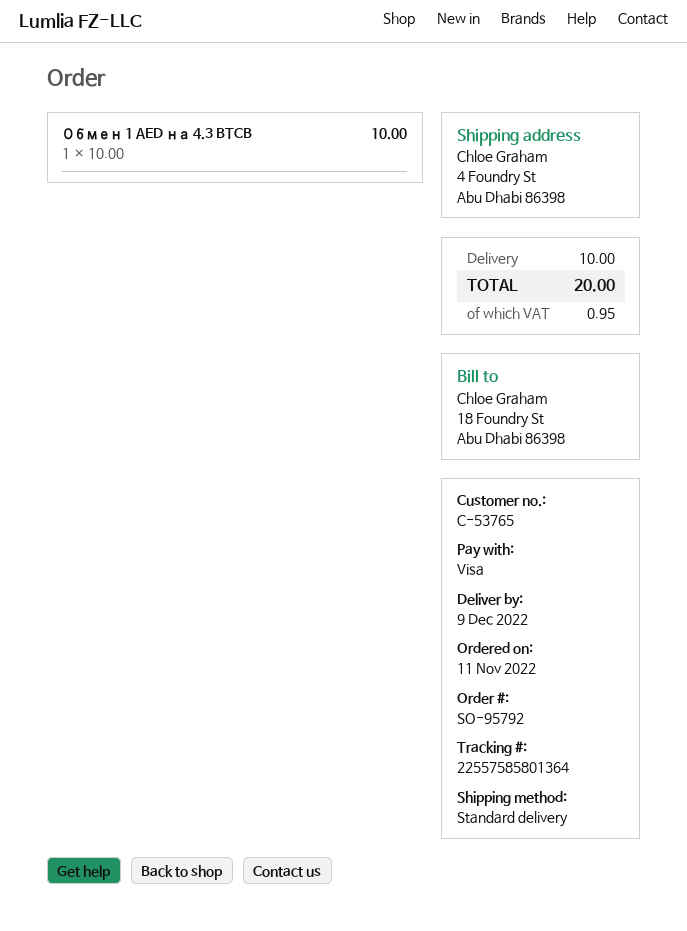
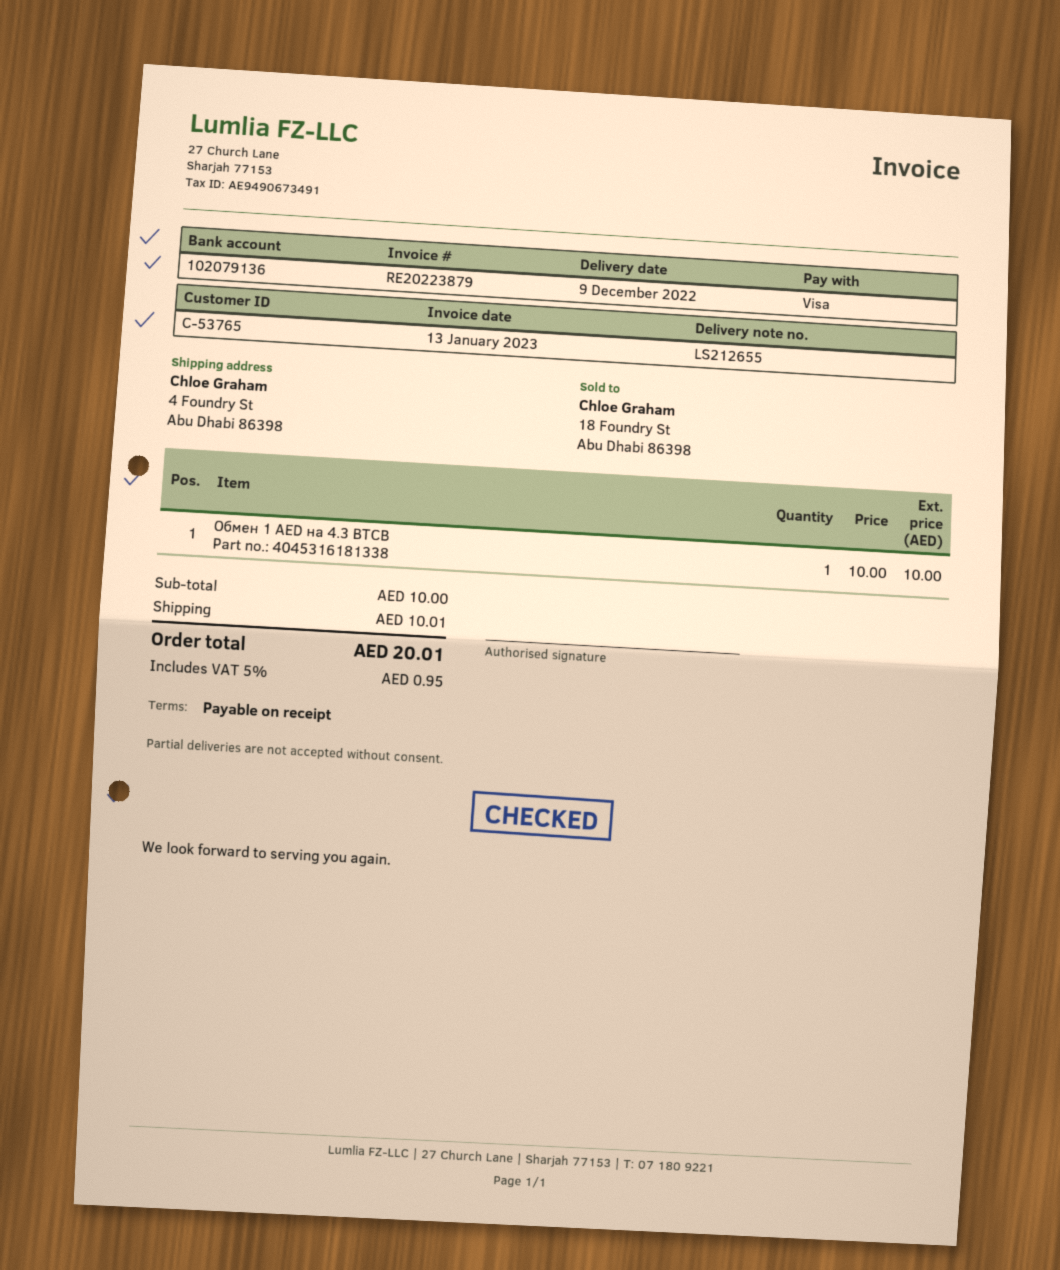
shipping: 10.00 -> 10.01
total: 20.00 -> 20.01

